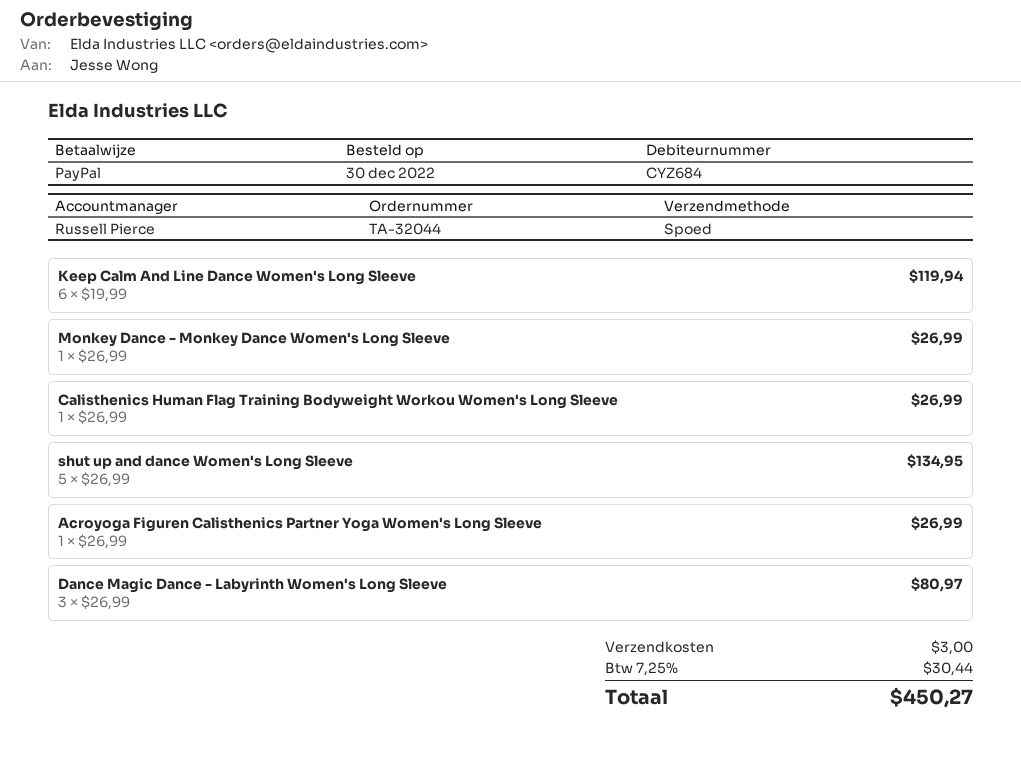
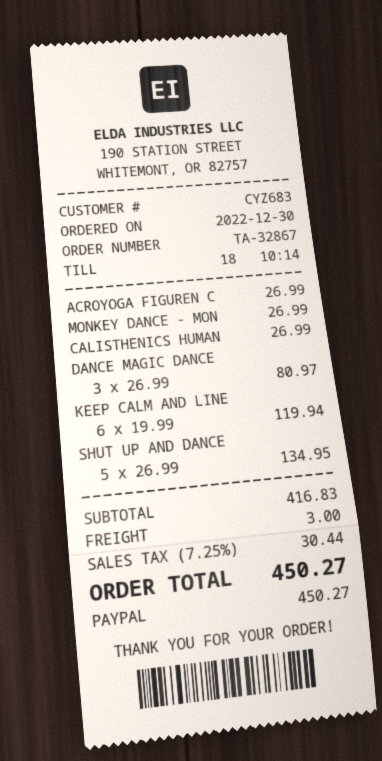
order number: TA-32044 -> TA-32867
customer number: CYZ684 -> CYZ683

